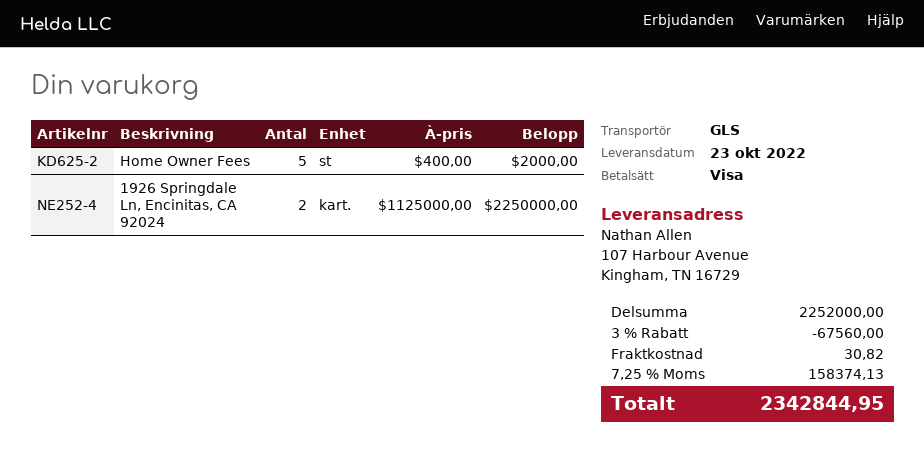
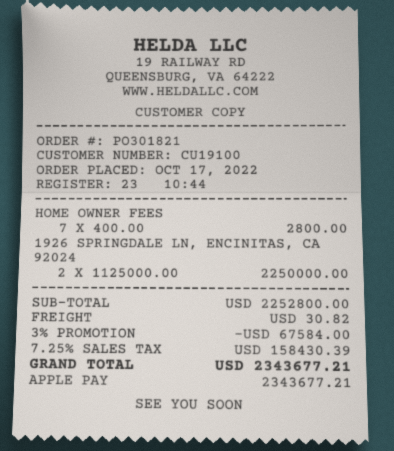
payment method: Visa -> Apple Pay
Home Owner Fees: 5 x 400.00 = 2000.00 -> 7 x 400.00 = 2800.00
subtotal: 2252000.00 -> 2252800.00
discount: 3% = 67560.00 -> 3% = 67584.00
tax: 7.25% = 158374.13 -> 7.25% = 158430.39
total: 2342844.95 -> 2343677.21

